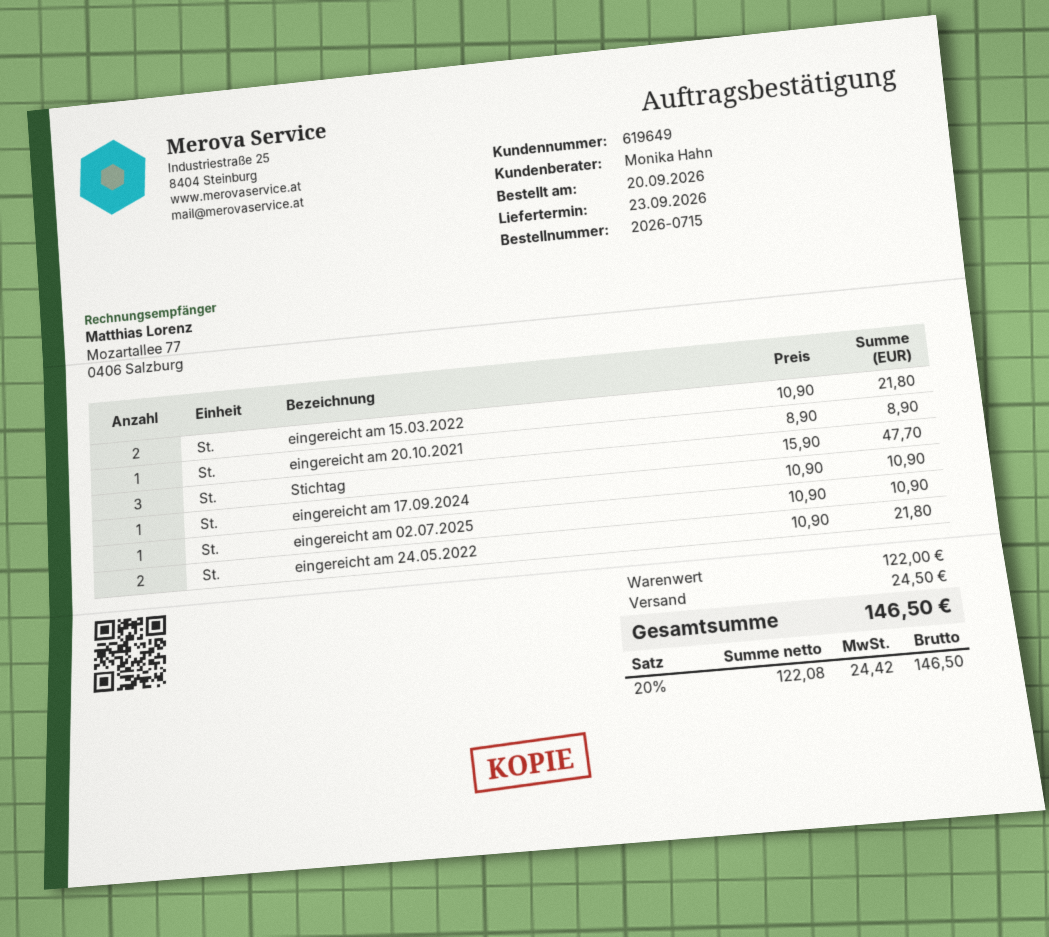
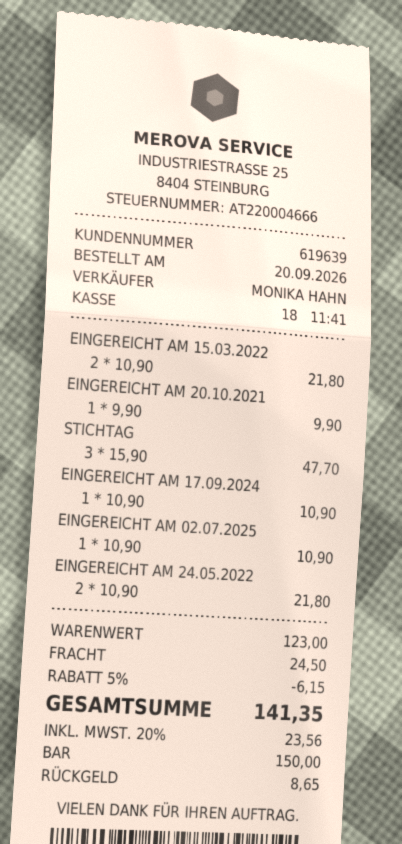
customer number: 619649 -> 619639
eingereicht am 20.10.2021: 1 x 8.90 = 8.90 -> 1 x 9.90 = 9.90
subtotal: 122.00 -> 123.00
discount: none -> 5% = 6.15
tax: 20% = 24.42 -> 20% = 23.56
total: 146.50 -> 141.35

